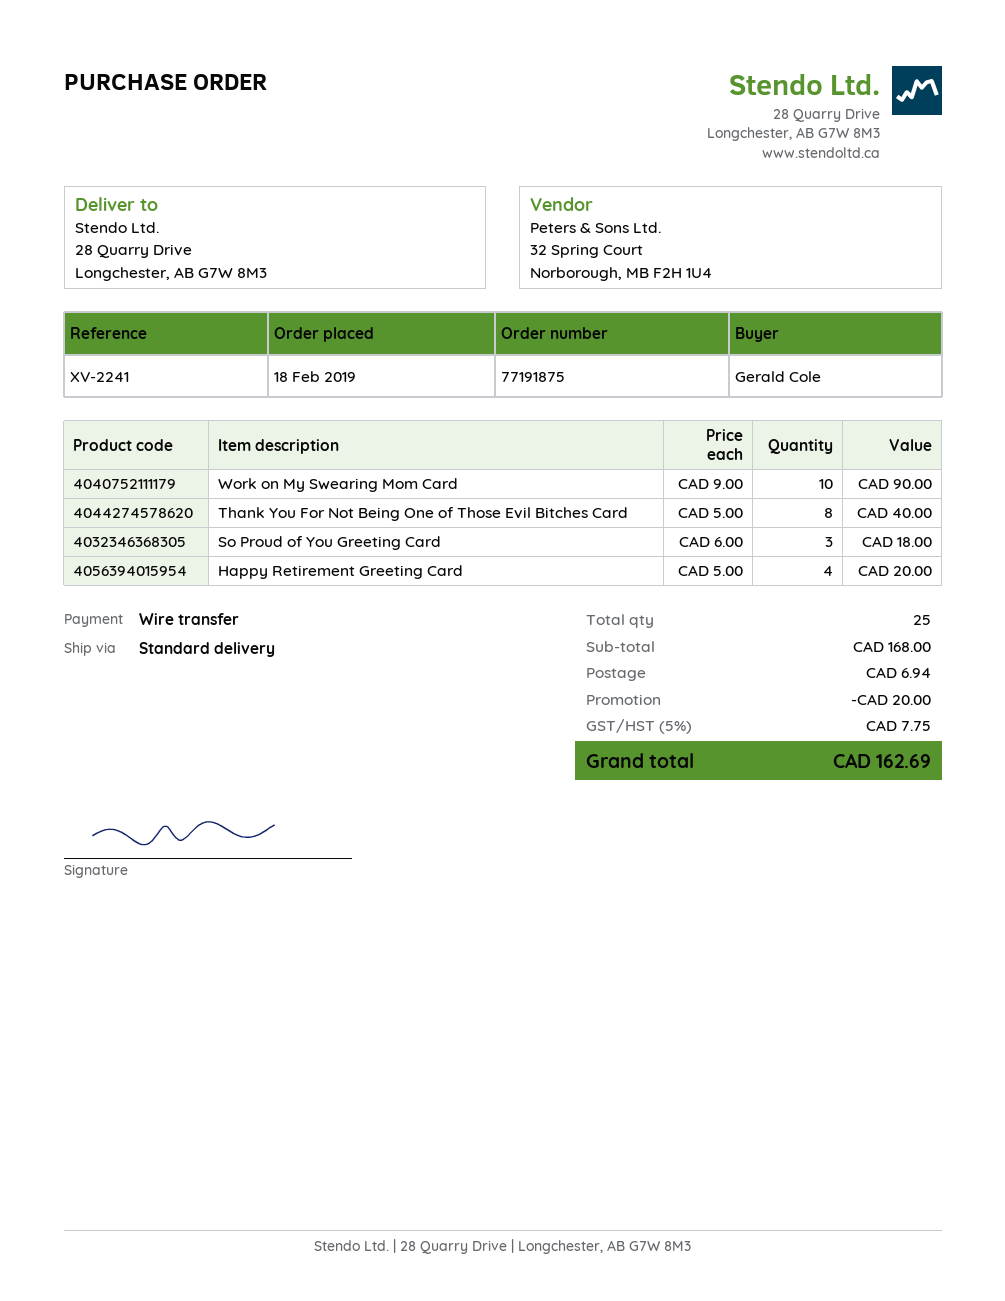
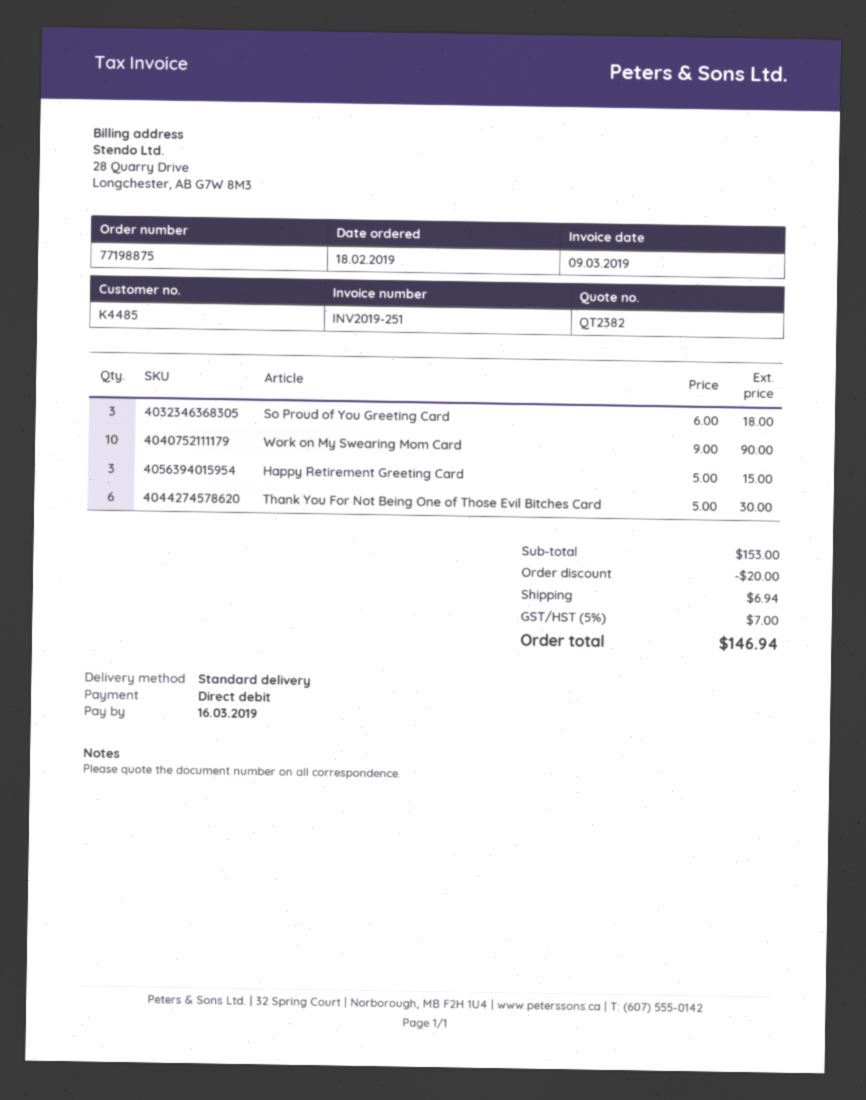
order number: 77191875 -> 77198875
payment method: bank transfer -> direct debit
Thank You For Not Being One of Those Evil Bitches Card: 8 x 5.00 = 40.00 -> 6 x 5.00 = 30.00
Happy Retirement Greeting Card: 4 x 5.00 = 20.00 -> 3 x 5.00 = 15.00
subtotal: 168.00 -> 153.00
tax: 5% = 7.75 -> 5% = 7.00
total: 162.69 -> 146.94

